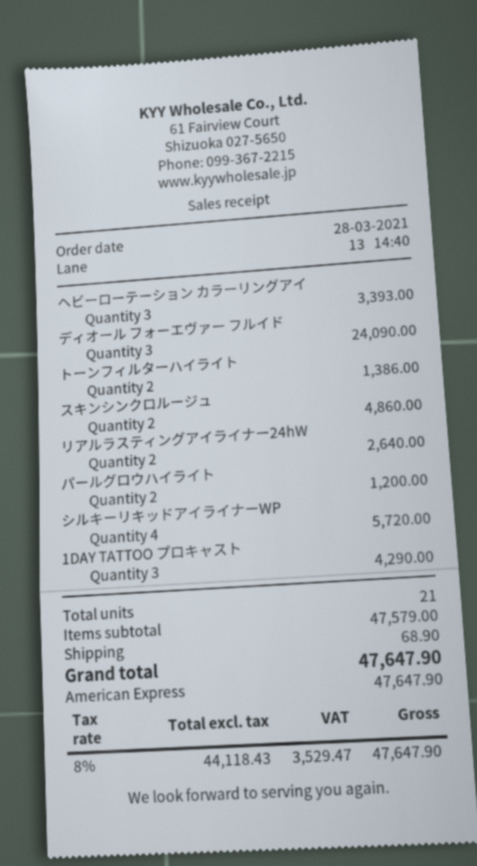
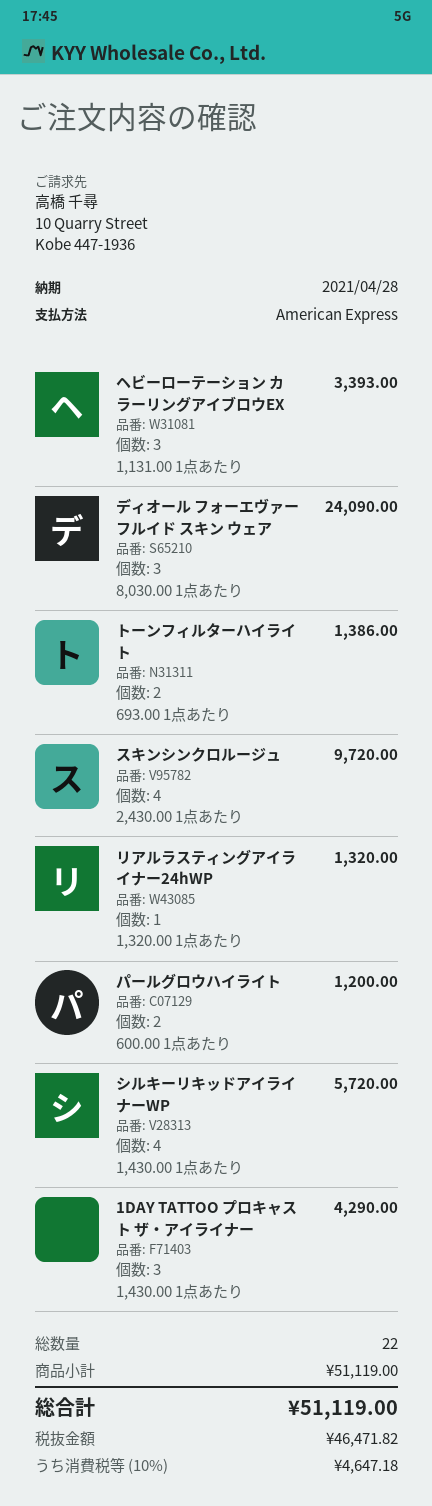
スキンシンクロルージュ: 2 for 4860.00 -> 4 for 9720.00
リアルラスティングアイライナー24hW: 2 for 2640.00 -> 1 for 1320.00
total quantity: 21 -> 22
subtotal: 47579.00 -> 51119.00
shipping: 68.90 -> none
net: 44118.43 -> 46471.82
tax: 8% = 3529.47 -> 10% = 4647.18
total: 47647.90 -> 51119.00

